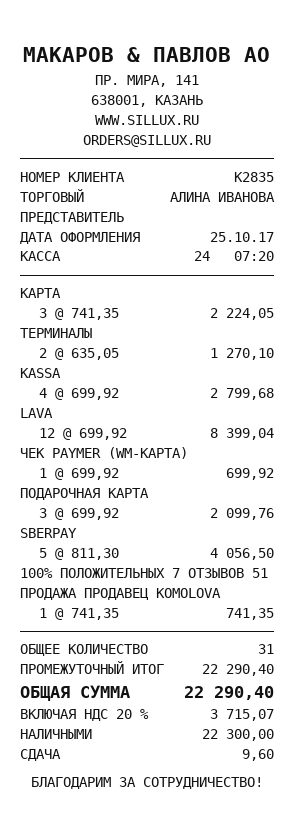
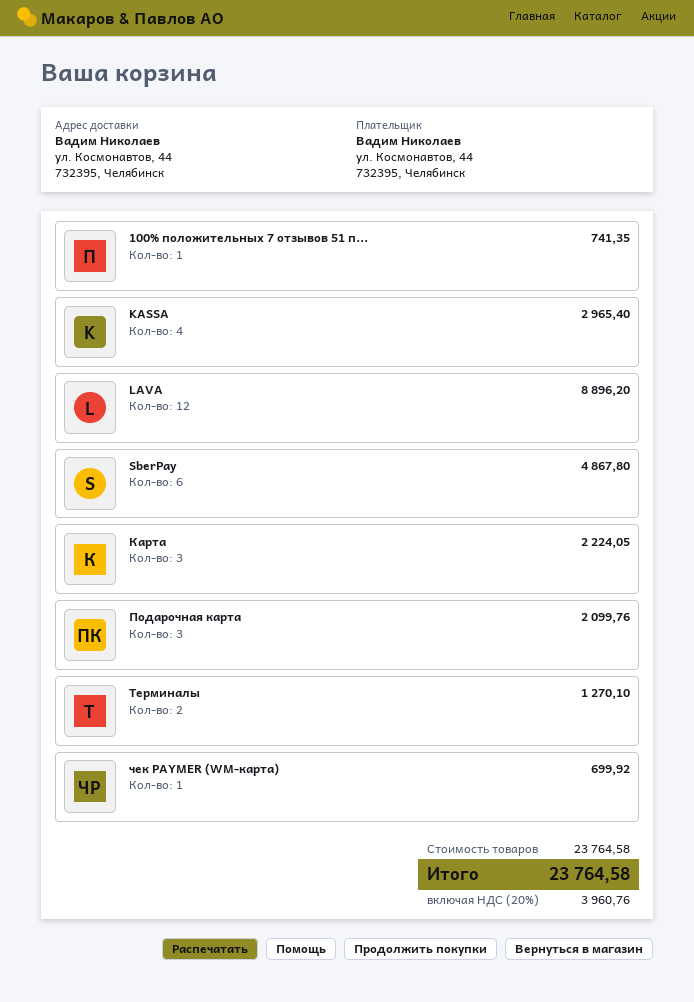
KASSA: 4 for 2799.68 -> 4 for 2965.40
LAVA: 12 for 8399.04 -> 12 for 8896.20
SBERPAY: 5 for 4056.50 -> 6 for 4867.80
subtotal: 22290.40 -> 23764.58
tax: 20% = 3715.07 -> 20% = 3960.76
total: 22290.40 -> 23764.58

